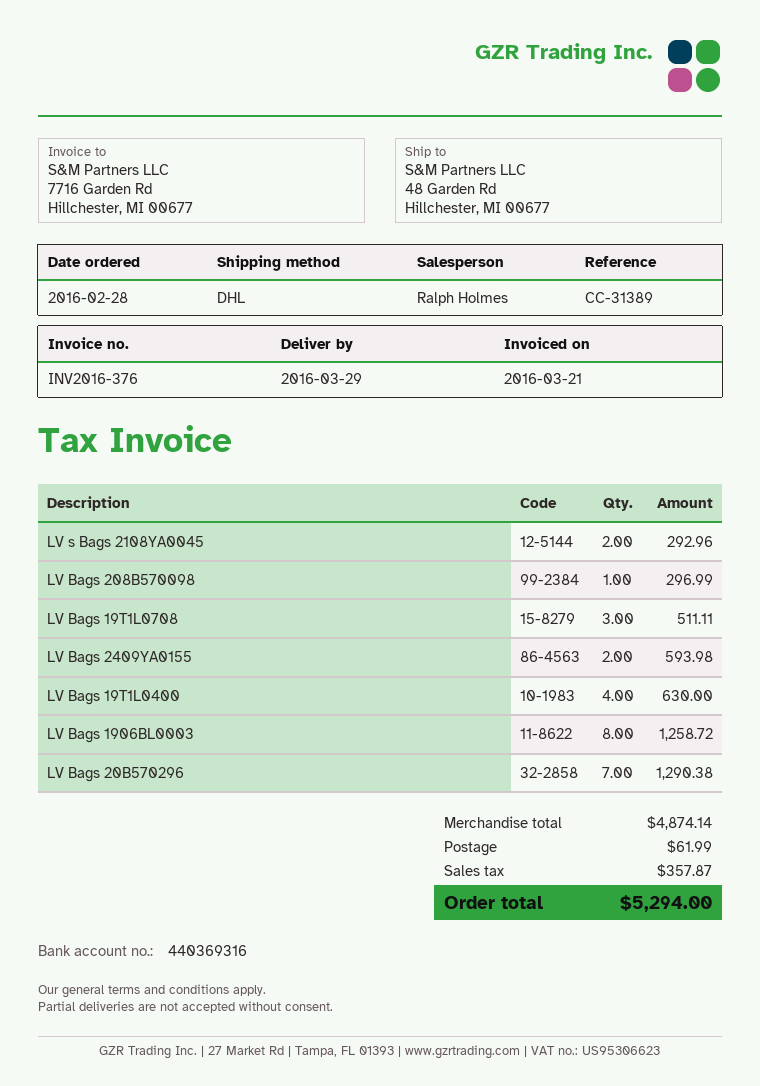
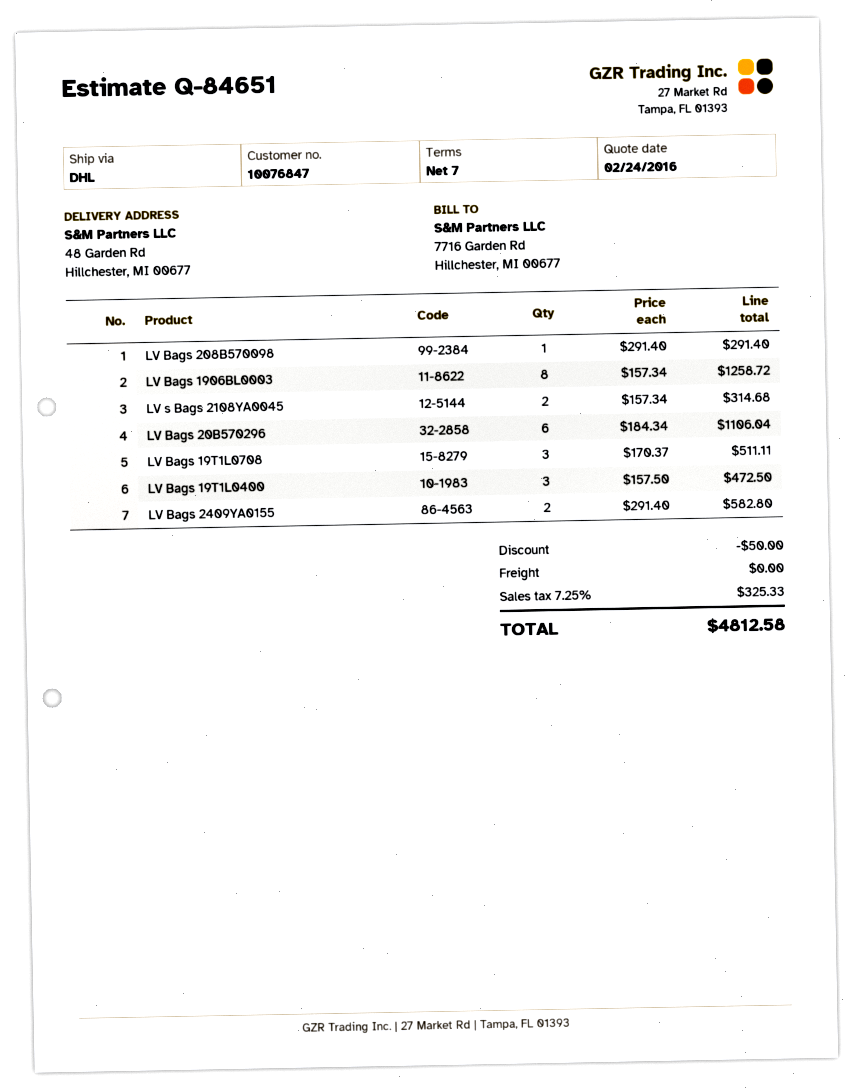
LV s Bags 2108YA0045: 2 for 292.96 -> 2 for 314.68
LV Bags 208B570098: 1 for 296.99 -> 1 for 291.40
LV Bags 2409YA0155: 2 for 593.98 -> 2 for 582.80
LV Bags 19T1L0400: 4 for 630.00 -> 3 for 472.50
LV Bags 20B570296: 7 for 1290.38 -> 6 for 1106.04
discount: none -> 50.00
shipping: 61.99 -> 0.00
tax: 357.87 -> 325.33
total: 5294.00 -> 4812.58

